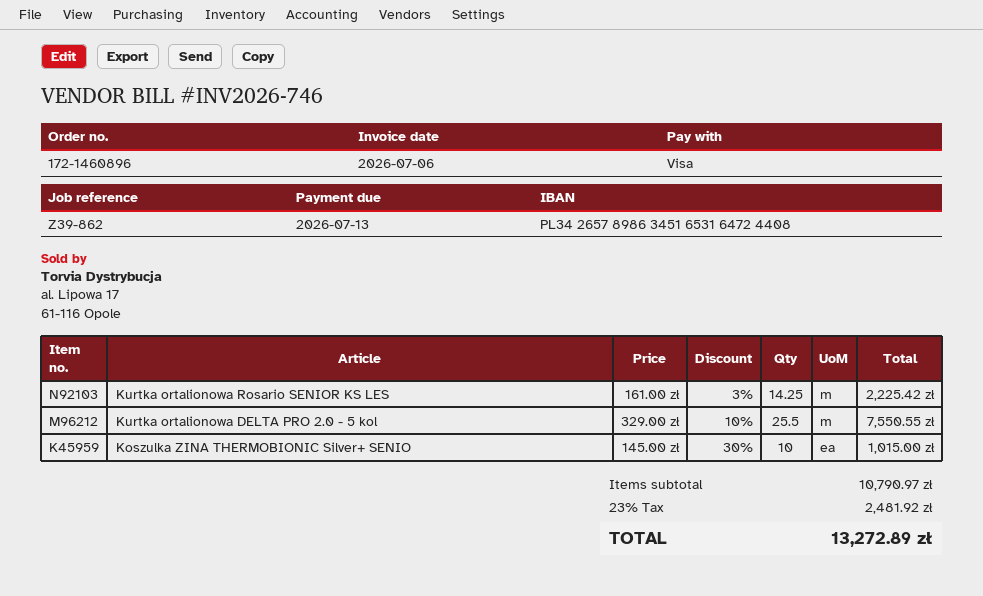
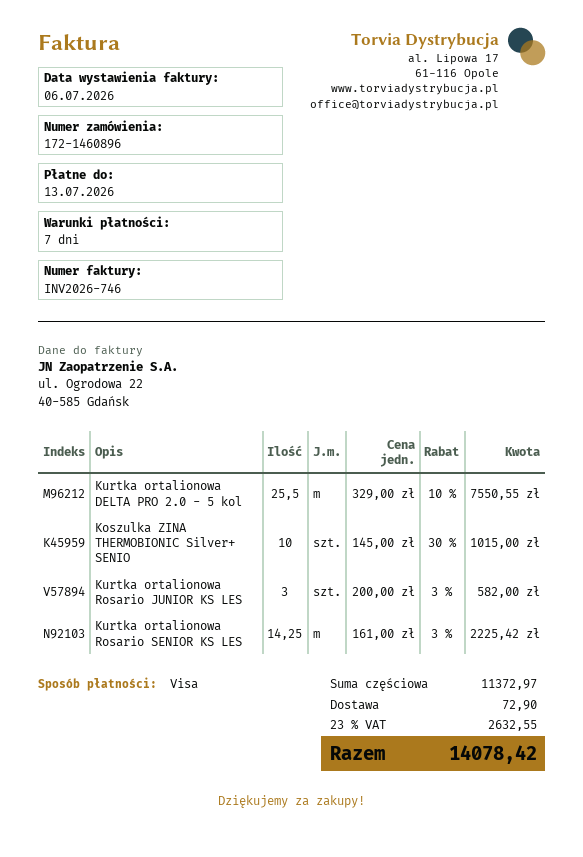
Kurtka ortalionowa Rosario JUNIOR KS LES: none -> 3 x 200.00 - 3% = 582.00
subtotal: 10790.97 -> 11372.97
shipping: none -> 72.90
tax: 23% = 2481.92 -> 23% = 2632.55
total: 13272.89 -> 14078.42

